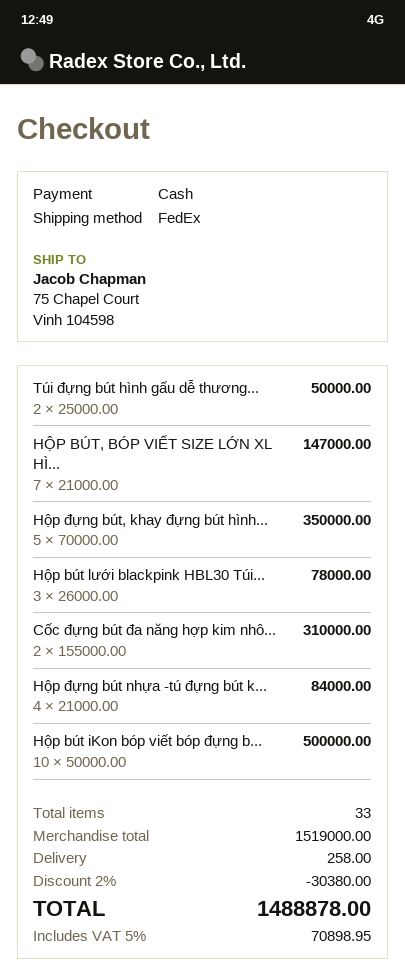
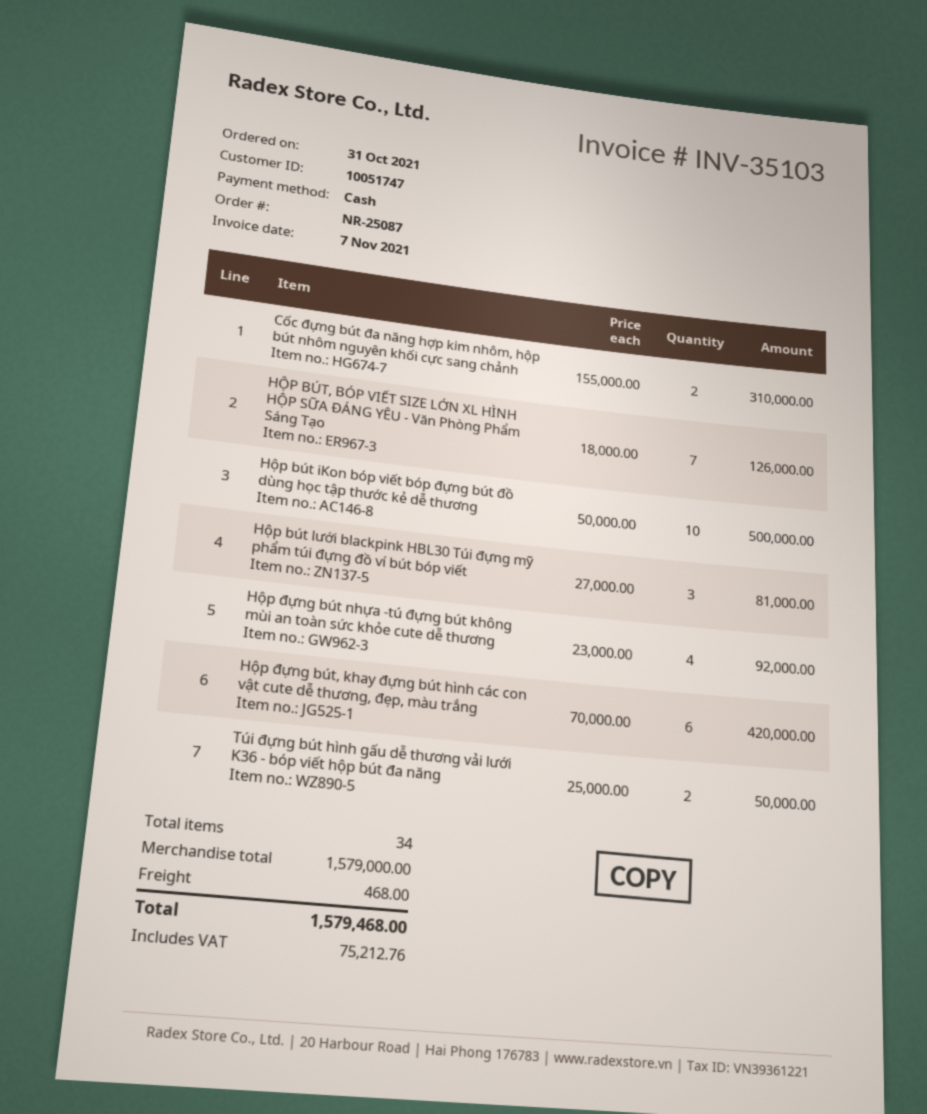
HỘP BÚT, BÓP VIẾT SIZE LỚN XL HÌ...: 7 x 21000.00 = 147000.00 -> 7 x 18000.00 = 126000.00
Hộp đựng bút, khay đựng bút hình...: 5 x 70000.00 = 350000.00 -> 6 x 70000.00 = 420000.00
Hộp bút lưới blackpink HBL30 Túi...: 3 x 26000.00 = 78000.00 -> 3 x 27000.00 = 81000.00
Hộp đựng bút nhựa -tú đựng bút k...: 4 x 21000.00 = 84000.00 -> 4 x 23000.00 = 92000.00
total quantity: 33 -> 34
subtotal: 1519000.00 -> 1579000.00
discount: 2% = 30380.00 -> none
shipping: 258.00 -> 468.00
tax: 70898.95 -> 75212.76
total: 1488878.00 -> 1579468.00

